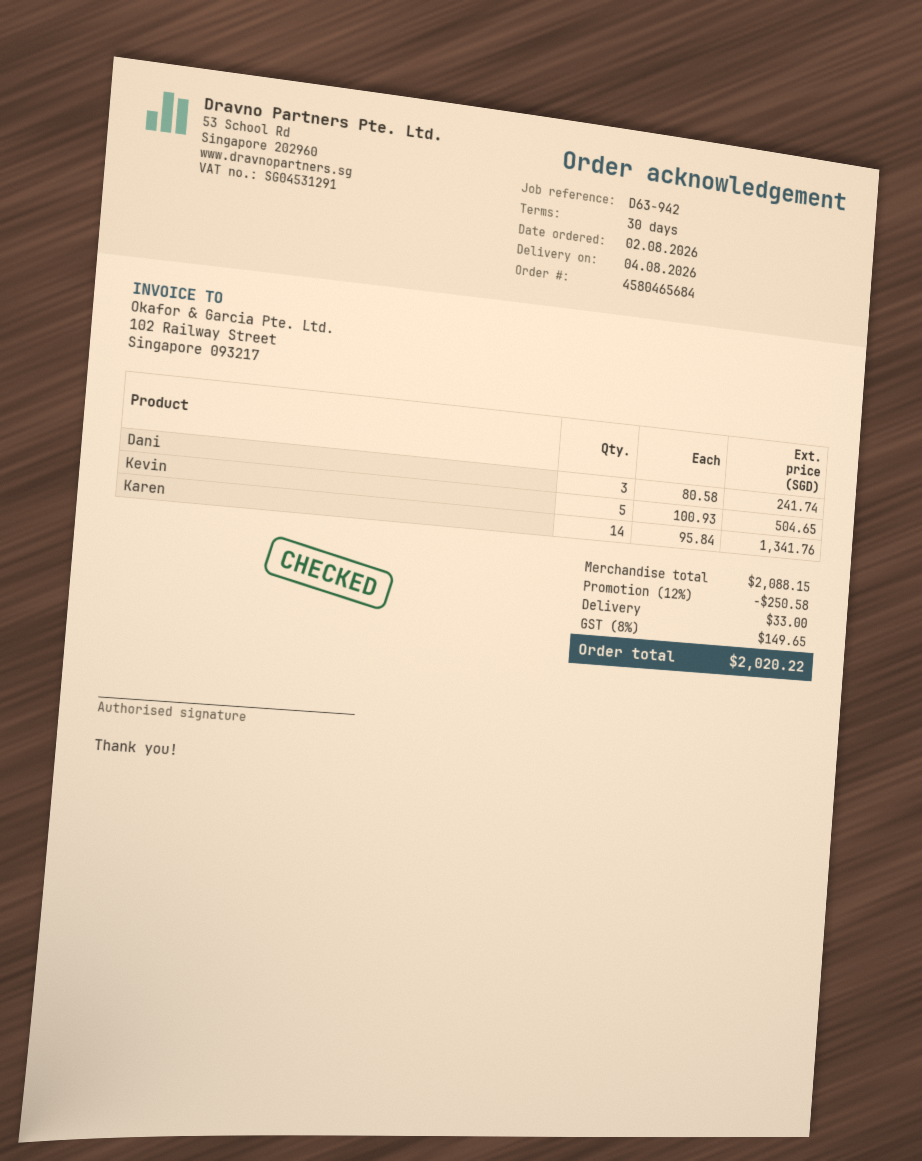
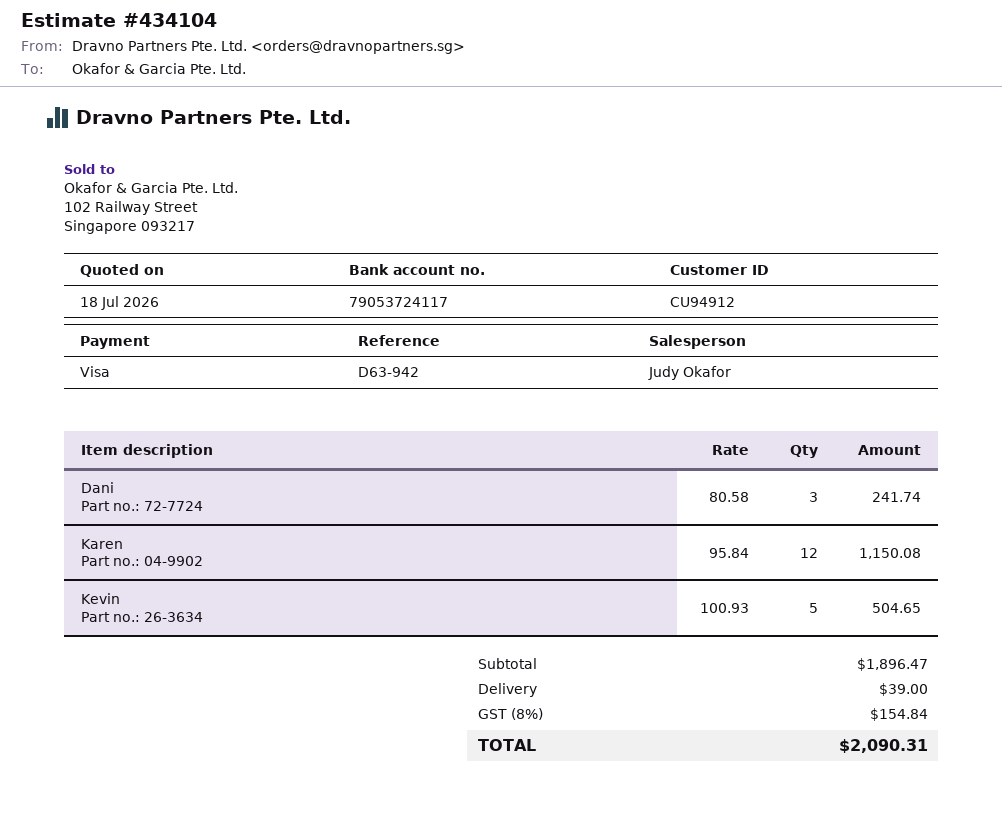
Karen: 14 x 95.84 = 1341.76 -> 12 x 95.84 = 1150.08
subtotal: 2088.15 -> 1896.47
discount: 12% = 250.58 -> none
shipping: 33.00 -> 39.00
tax: 8% = 149.65 -> 8% = 154.84
total: 2020.22 -> 2090.31

